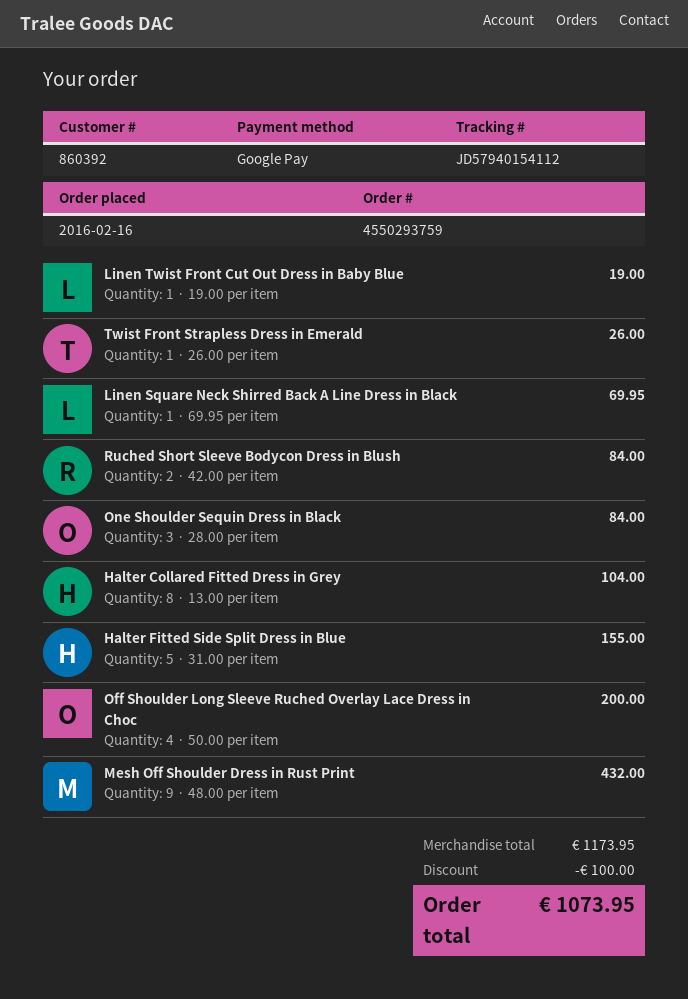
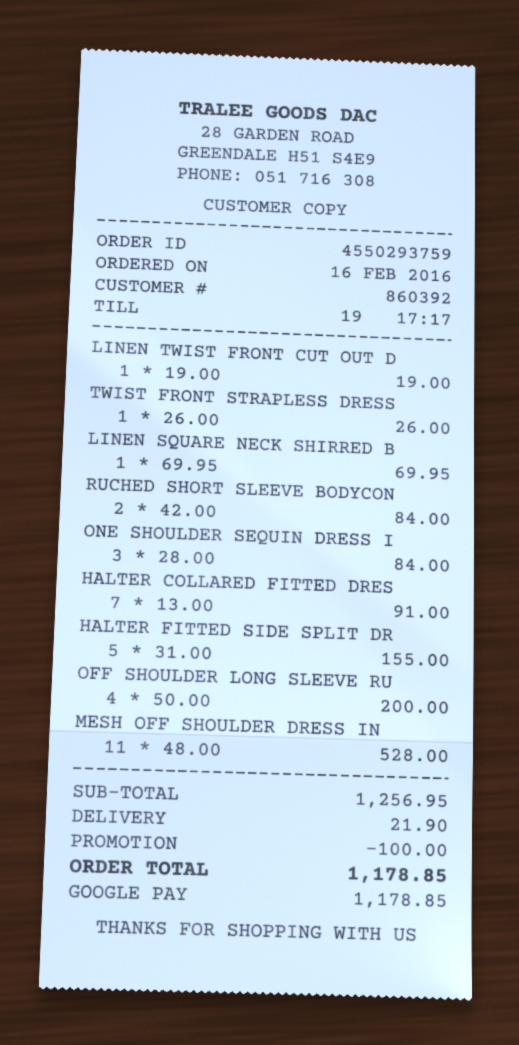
Halter Collared Fitted Dress in Grey: 8 x 13.00 = 104.00 -> 7 x 13.00 = 91.00
Mesh Off Shoulder Dress in Rust Print: 9 x 48.00 = 432.00 -> 11 x 48.00 = 528.00
subtotal: 1173.95 -> 1256.95
shipping: none -> 21.90
total: 1073.95 -> 1178.85

